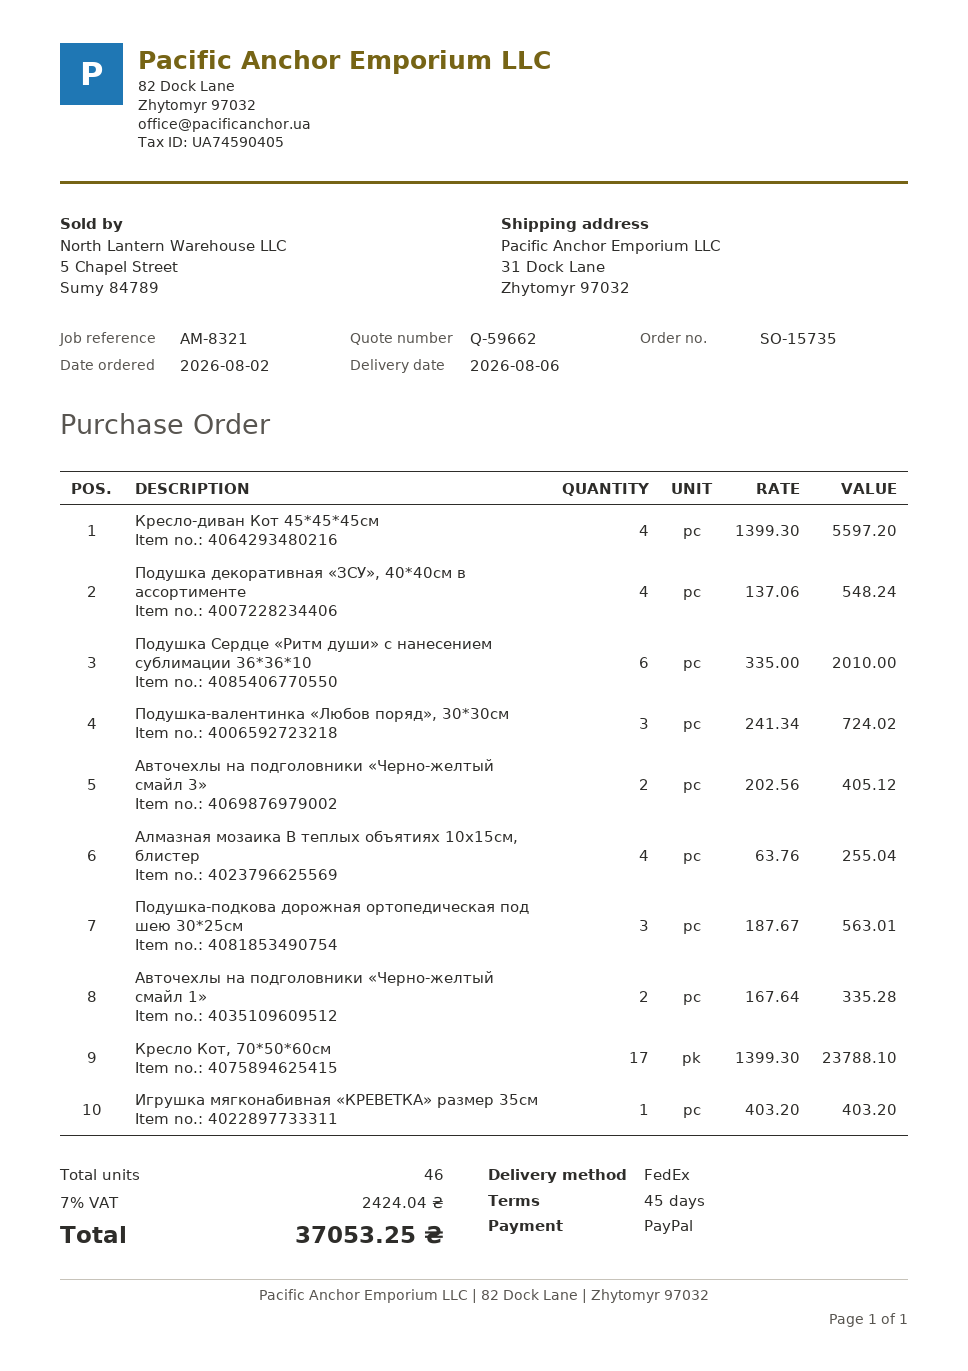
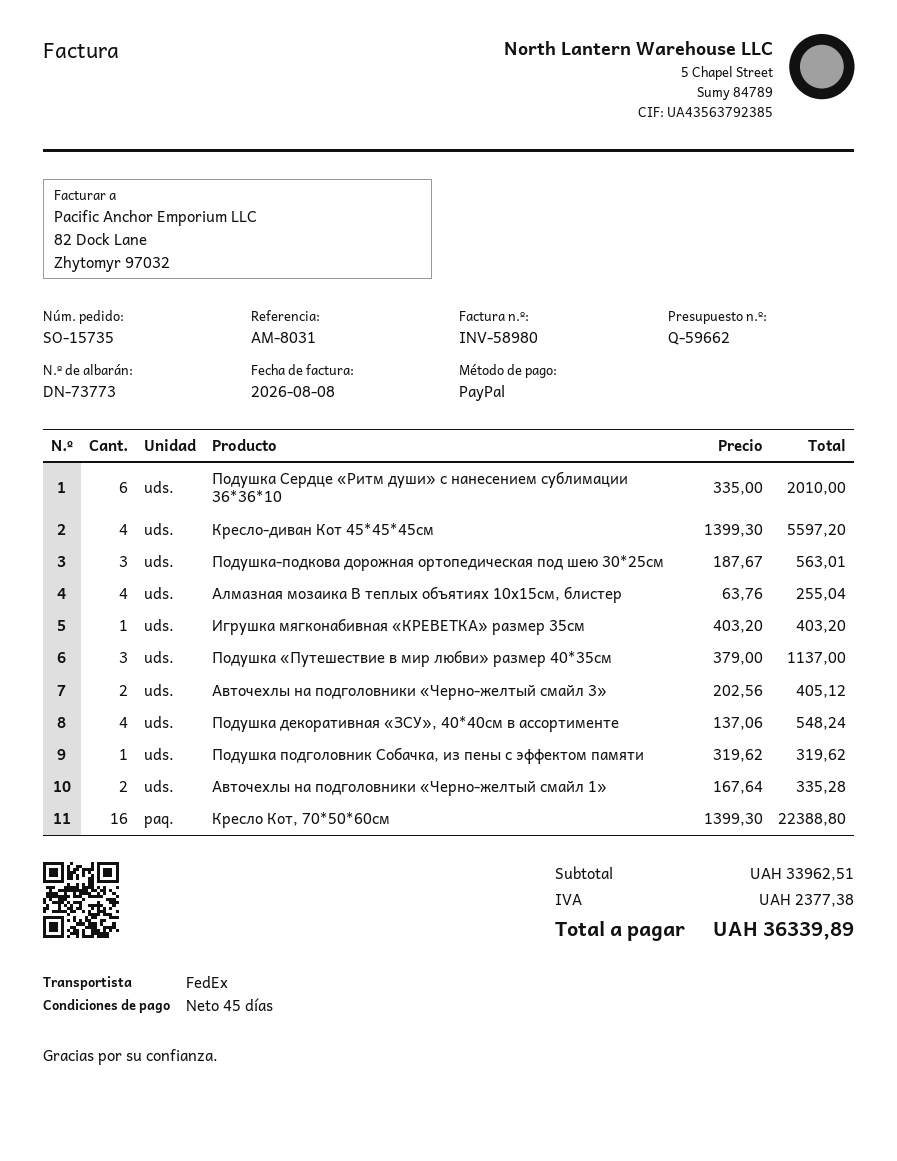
reference: AM-8321 -> AM-8031
Подушка-валентинка «Любов поряд», 30*30см: 3 x 241.34 = 724.02 -> none
Кресло Кот, 70*50*60см: 17 x 1399.30 = 23788.10 -> 16 x 1399.30 = 22388.80
Подушка «Путешествие в мир любви» размер 40*35см: none -> 3 x 379.00 = 1137.00
Подушка подголовник Собачка, из пены с эффектом памяти: none -> 1 x 319.62 = 319.62
tax: 2424.04 -> 2377.38
total: 37053.25 -> 36339.89

